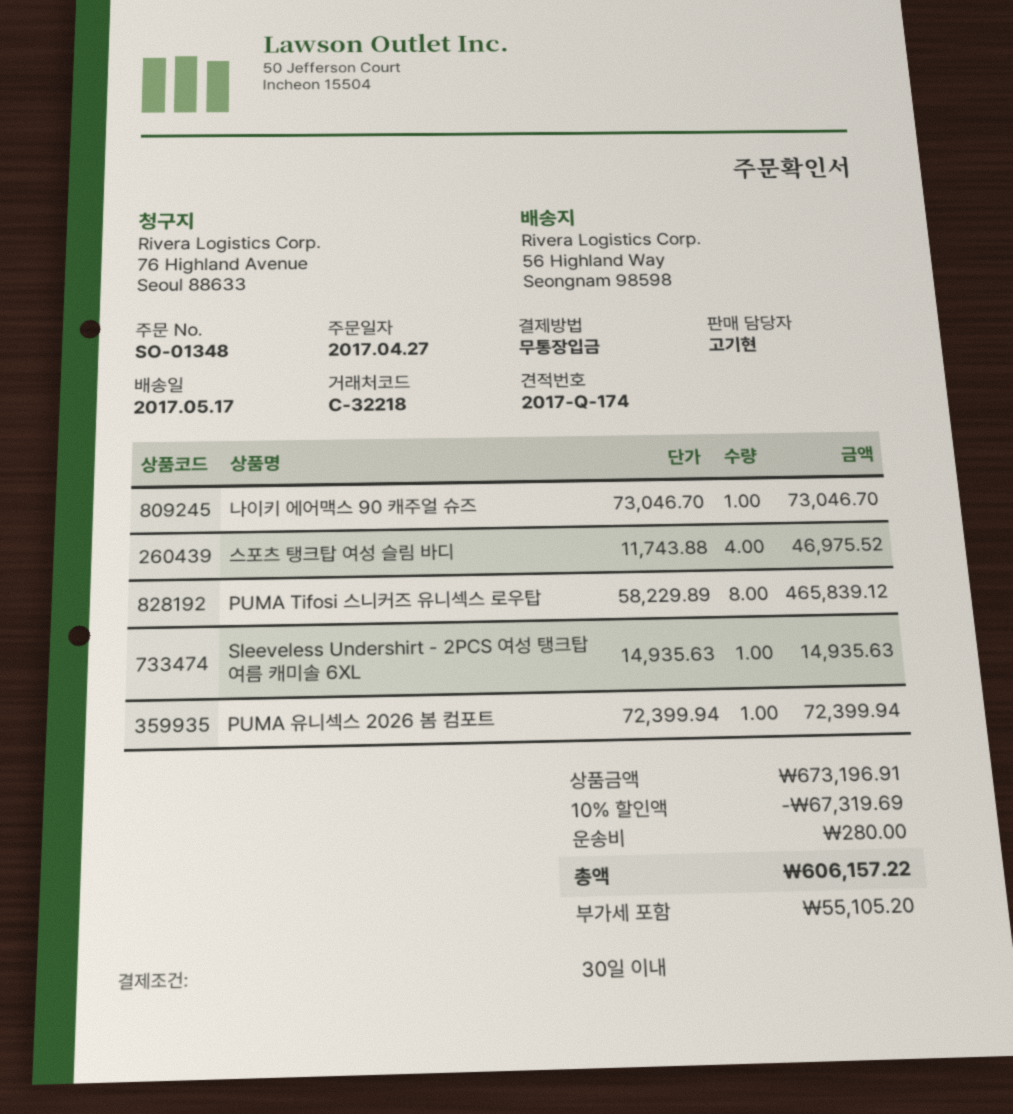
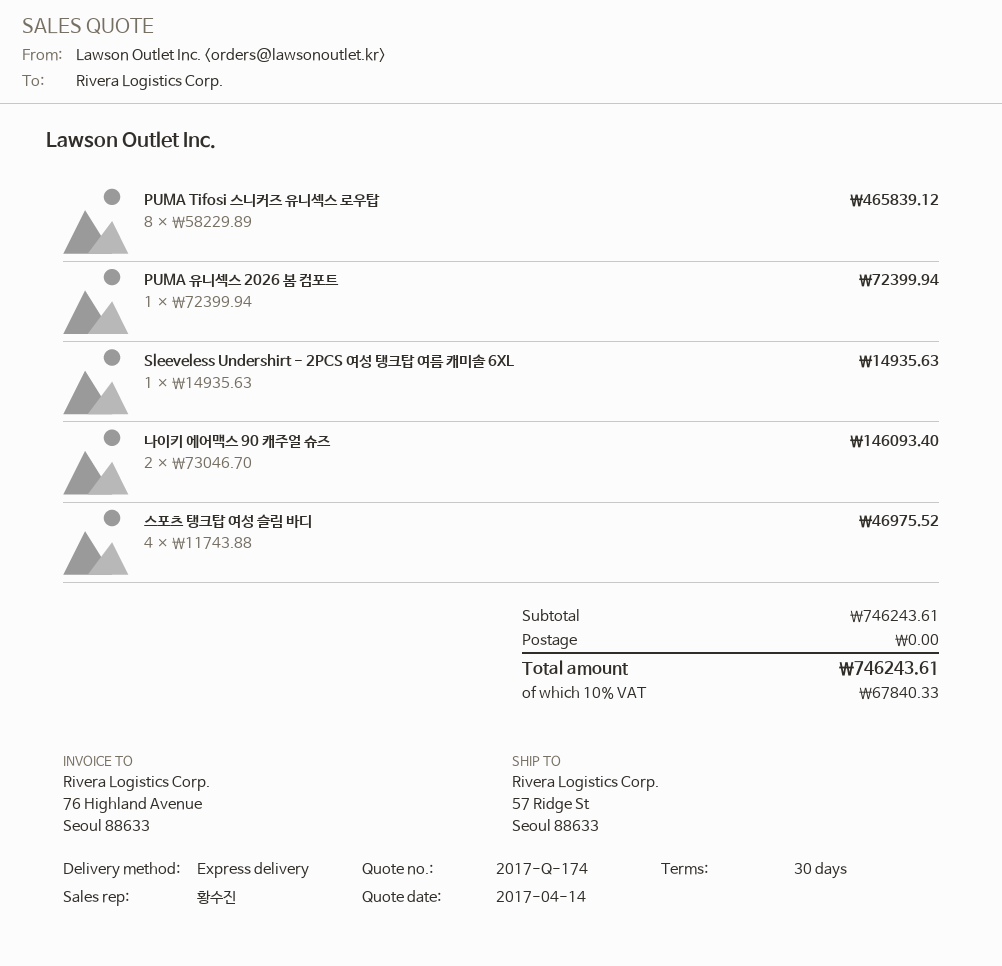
sales rep: 고기현 -> 황수진
ship to: 56 Highland Way, Seongnam 98598 -> 57 Ridge St, Seoul 88633
나이키 에어맥스 90 캐주얼 슈즈: 1 x 73046.70 = 73046.70 -> 2 x 73046.70 = 146093.40
subtotal: 673196.91 -> 746243.61
discount: 10% = 67319.69 -> none
shipping: 280.00 -> 0.00
tax: 55105.20 -> 67840.33
total: 606157.22 -> 746243.61

